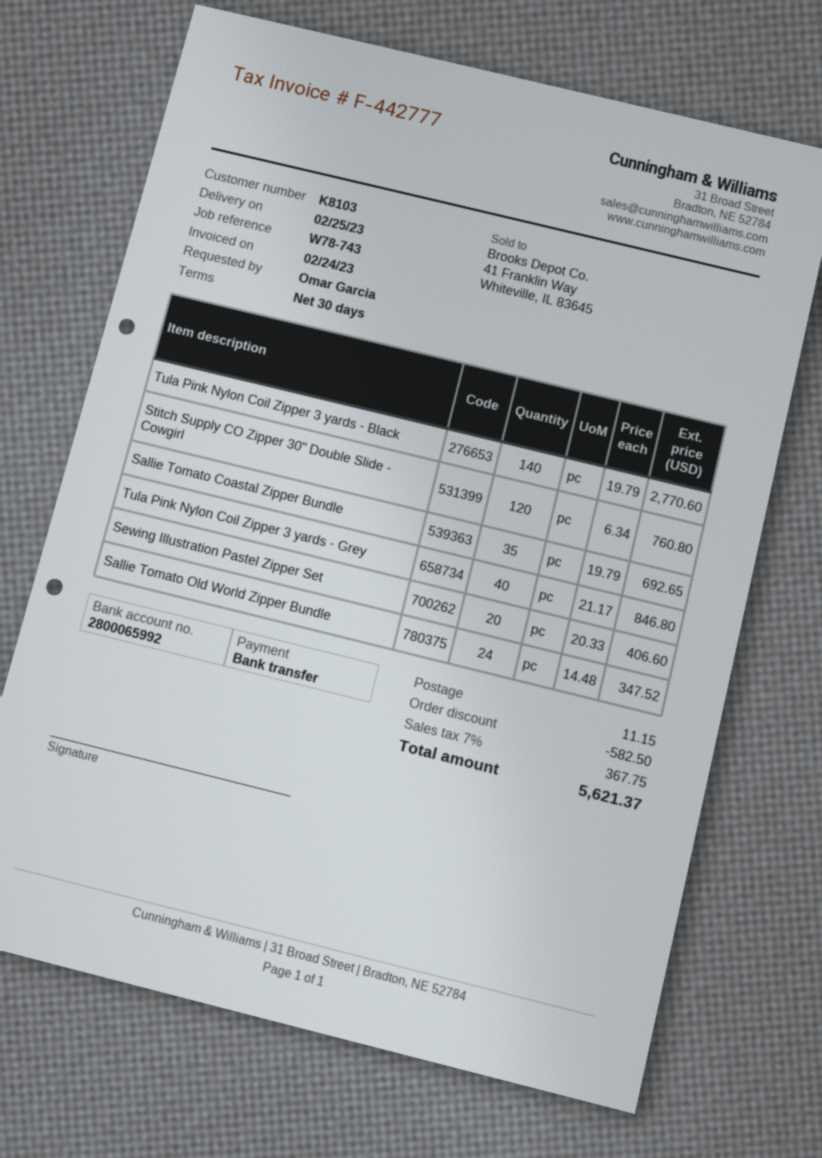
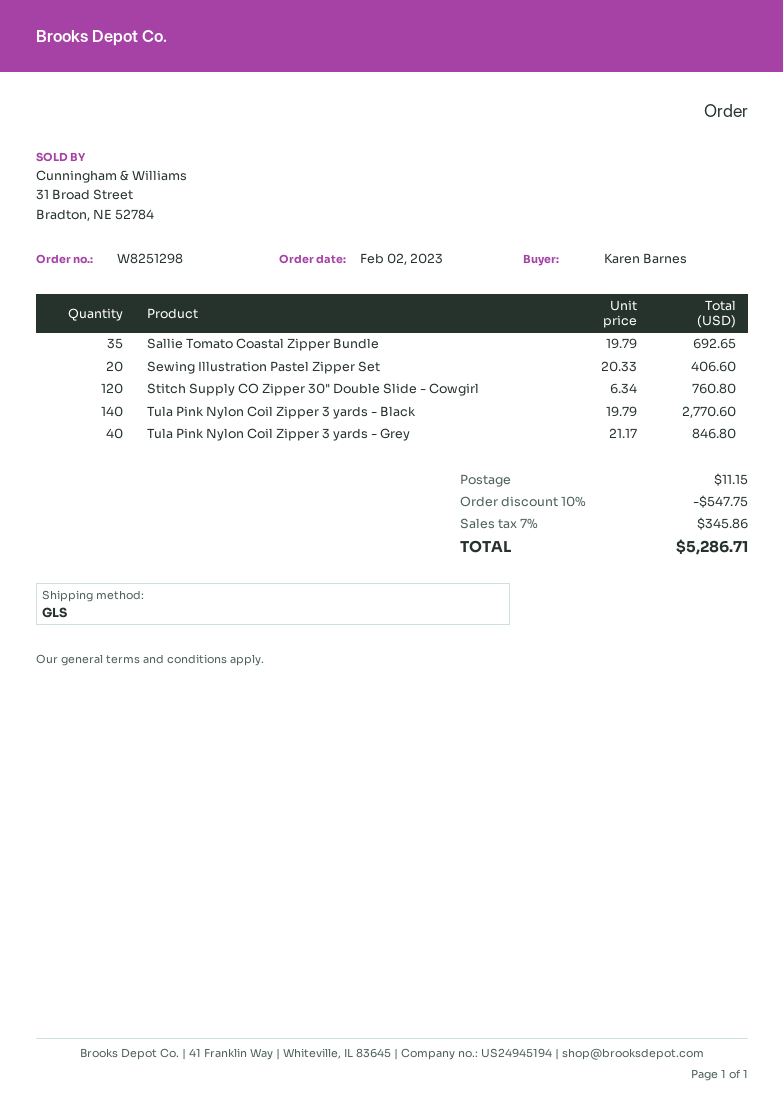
ordered by: Omar Garcia -> Karen Barnes
Sallie Tomato Old World Zipper Bundle: 24 x 14.48 = 347.52 -> none
discount: 582.50 -> 547.75
tax: 7% = 367.75 -> 7% = 345.86
total: 5621.37 -> 5286.71

